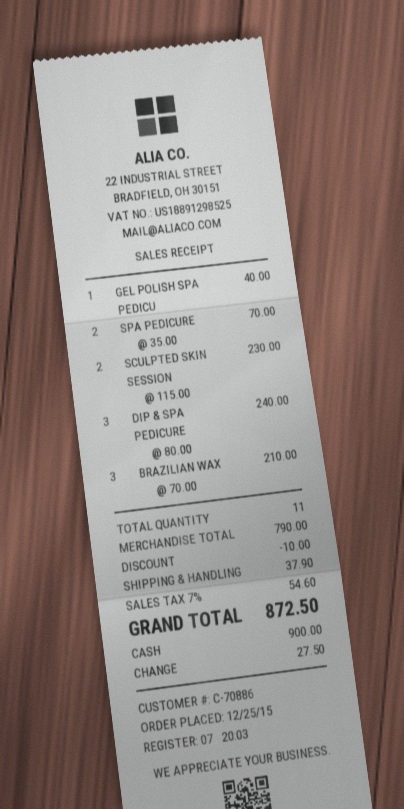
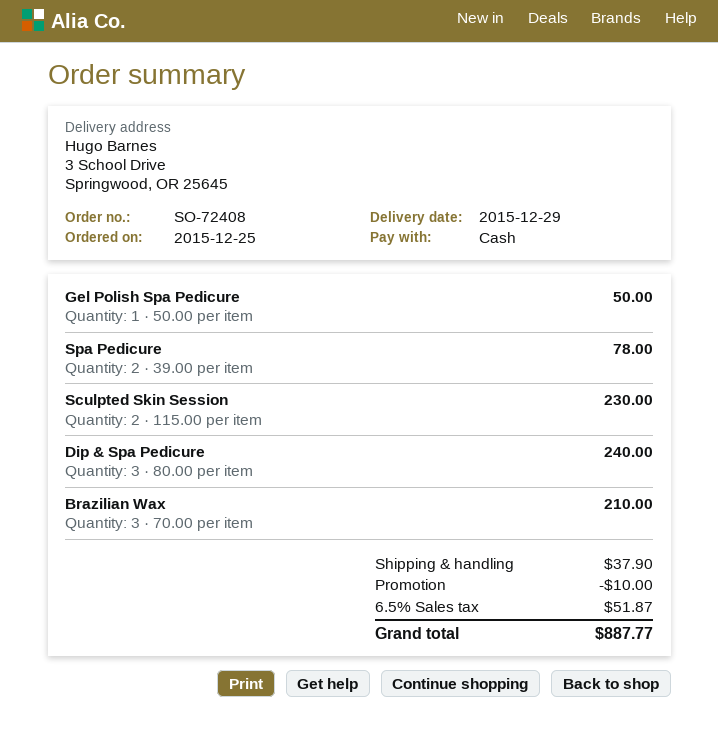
GEL POLISH SPA PEDICU: 1 x 40.00 = 40.00 -> 1 x 50.00 = 50.00
SPA PEDICURE: 2 x 35.00 = 70.00 -> 2 x 39.00 = 78.00
tax: 7% = 54.60 -> 6.5% = 51.87
total: 872.50 -> 887.77

